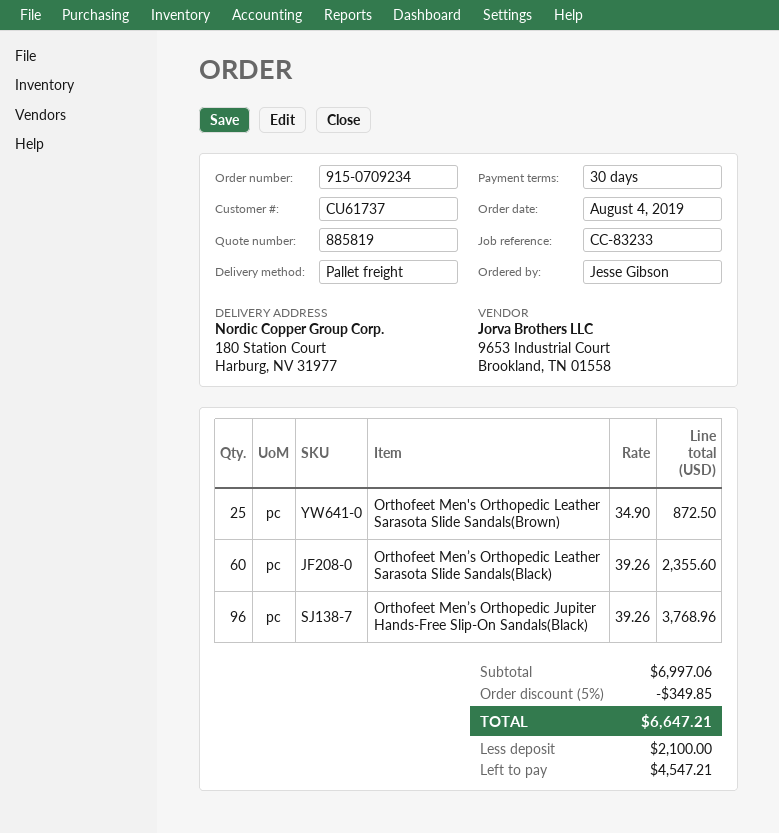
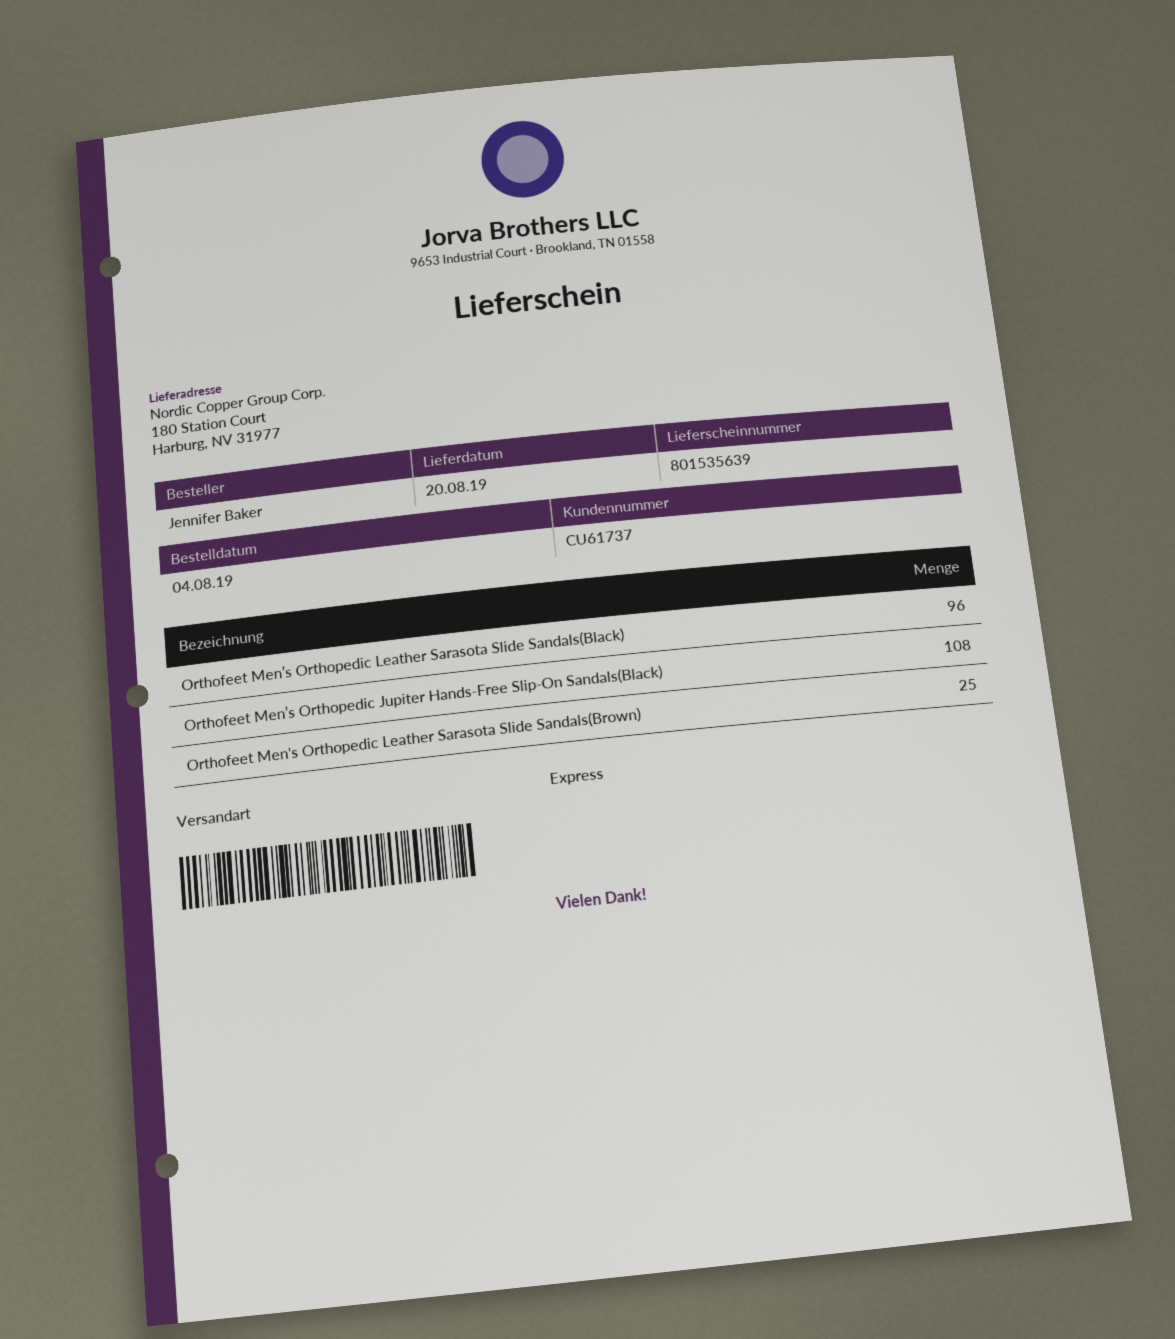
ordered by: Jesse Gibson -> Jennifer Baker
shipping method: pallet freight -> express
Orthofeet Men’s Orthopedic Leather Sarasota Slide Sandals(Black): 60 -> 96
Orthofeet Men’s Orthopedic Jupiter Hands-Free Slip-On Sandals(Black): 96 -> 108

